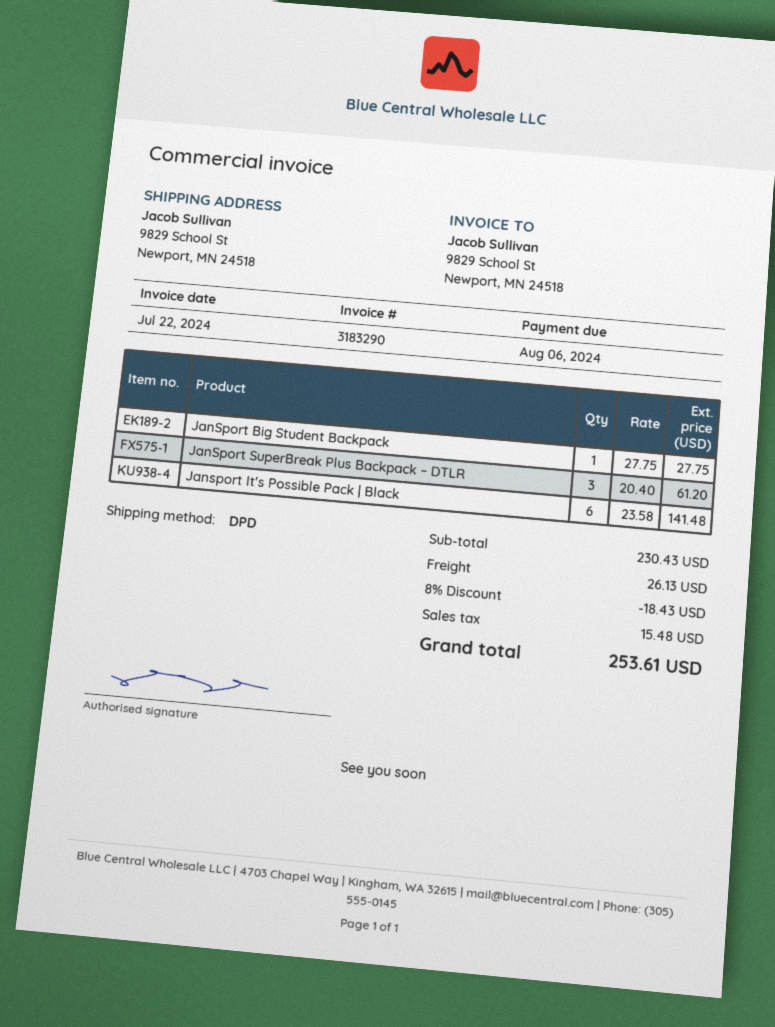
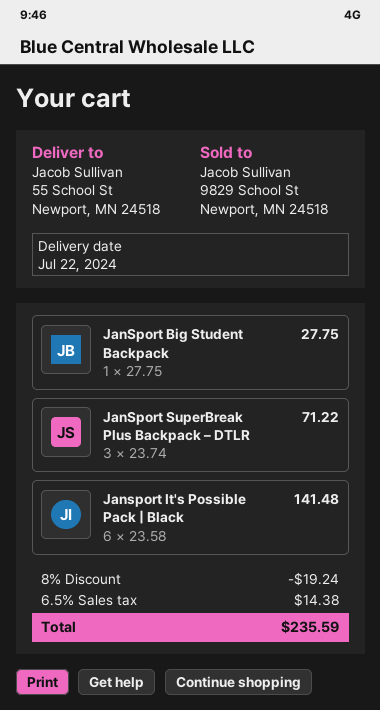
ship to: 9829 School St, Newport, MN 24518 -> 55 School St, Newport, MN 24518
JanSport SuperBreak Plus Backpack – DTLR: 3 x 20.40 = 61.20 -> 3 x 23.74 = 71.22
discount: 8% = 18.43 -> 8% = 19.24
shipping: 26.13 -> none
tax: 15.48 -> 14.38
total: 253.61 -> 235.59

